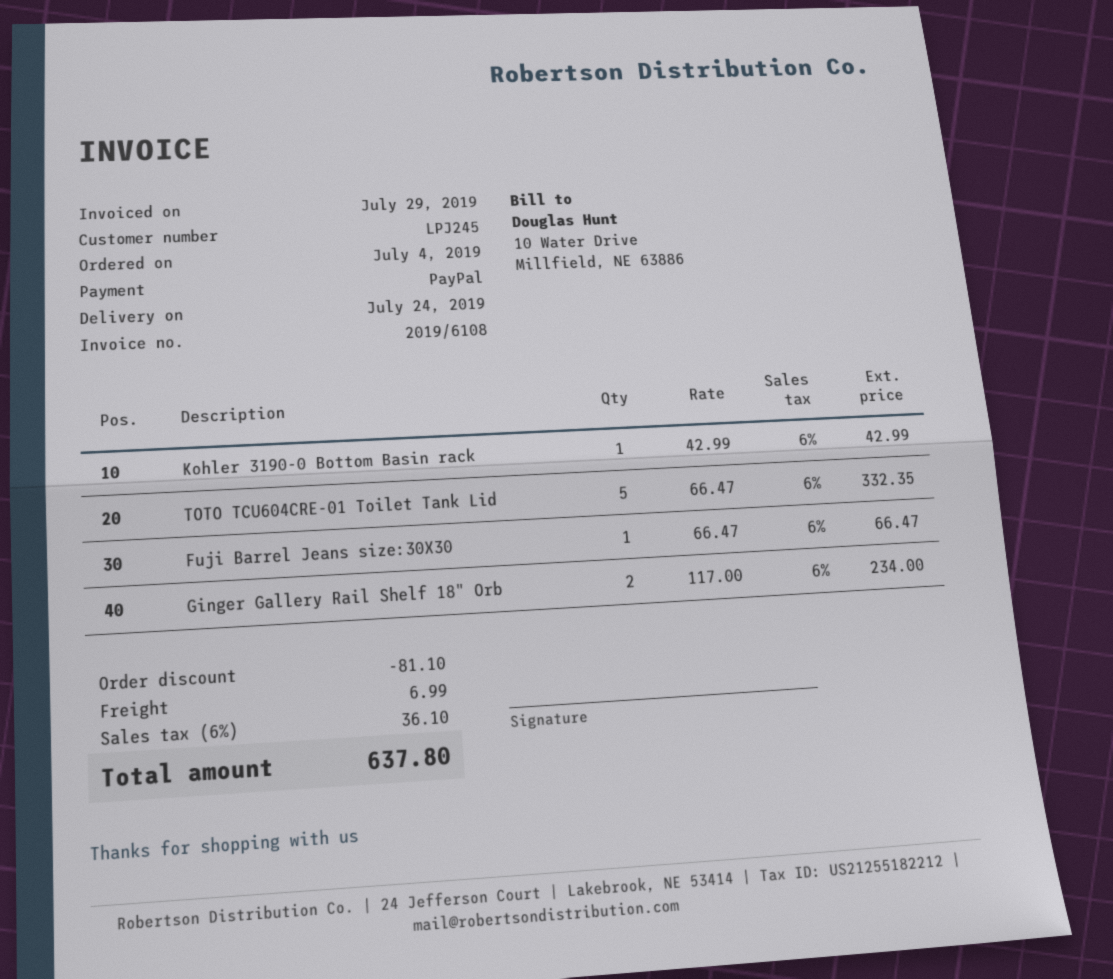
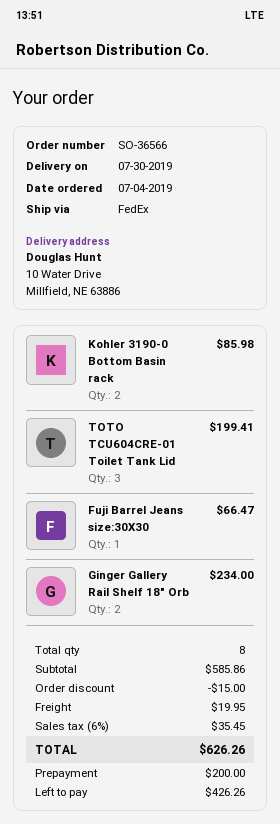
delivery date: 2019-07-24 -> 2019-07-30
Kohler 3190-0 Bottom Basin rack: 1 for 42.99 -> 2 for 85.98
TOTO TCU604CRE-01 Toilet Tank Lid: 5 for 332.35 -> 3 for 199.41
discount: 81.10 -> 15.00
shipping: 6.99 -> 19.95
tax: 6% = 36.10 -> 6% = 35.45
total: 637.80 -> 626.26

